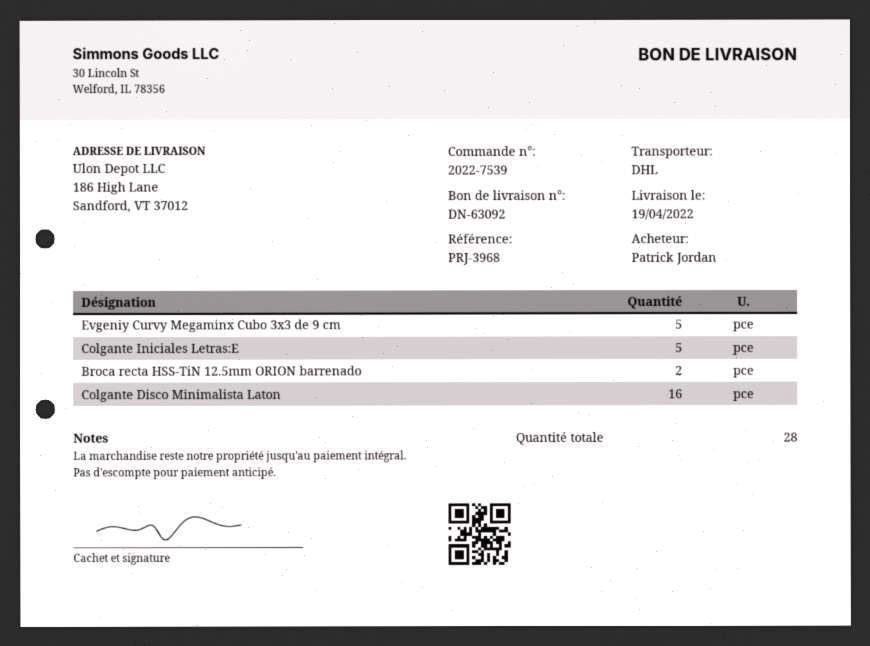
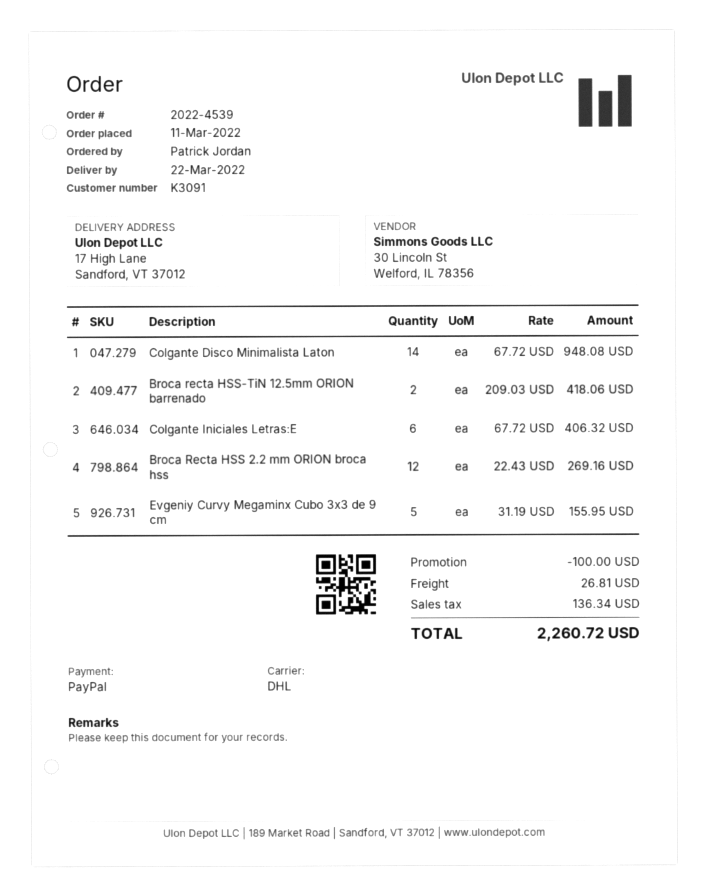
order number: 2022-7539 -> 2022-4539
delivery date: 2022-04-19 -> 2022-03-22
ship to: 186 High Lane, Sandford, VT 37012 -> 17 High Lane, Sandford, VT 37012
Colgante Iniciales Letras:E: 5 -> 6
Colgante Disco Minimalista Laton: 16 -> 14
Broca Recta HSS 2.2 mm ORION broca hss: none -> 12

